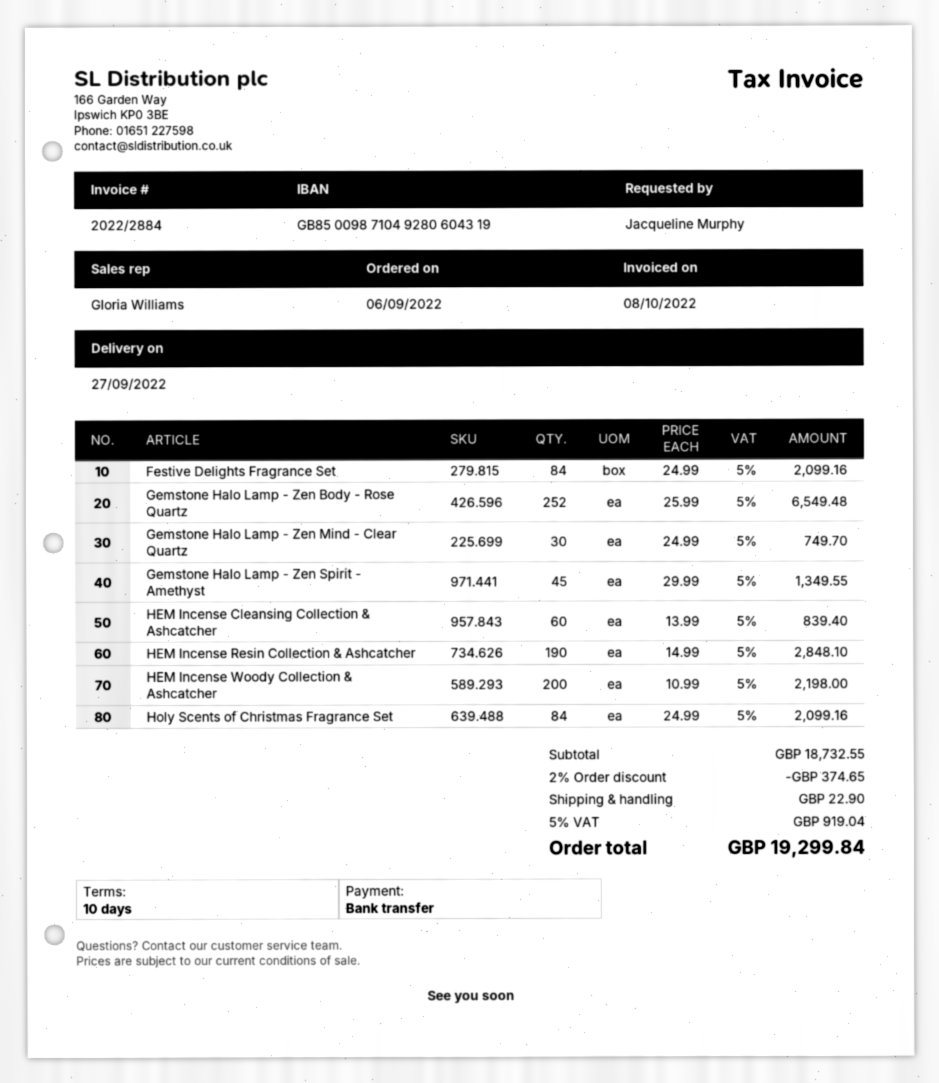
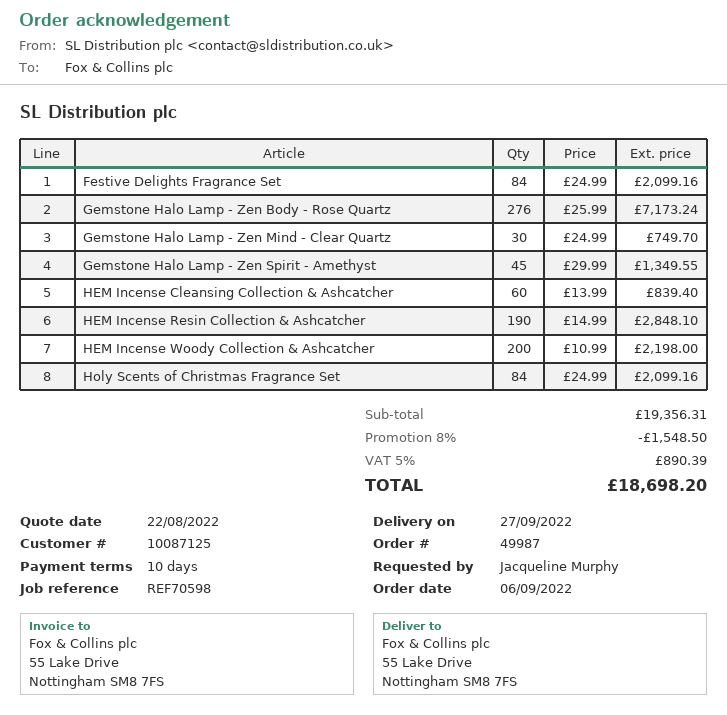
Gemstone Halo Lamp - Zen Body - Rose Quartz: 252 x 25.99 = 6549.48 -> 276 x 25.99 = 7173.24
subtotal: 18732.55 -> 19356.31
discount: 2% = 374.65 -> 8% = 1548.50
shipping: 22.90 -> none
tax: 5% = 919.04 -> 5% = 890.39
total: 19299.84 -> 18698.20

